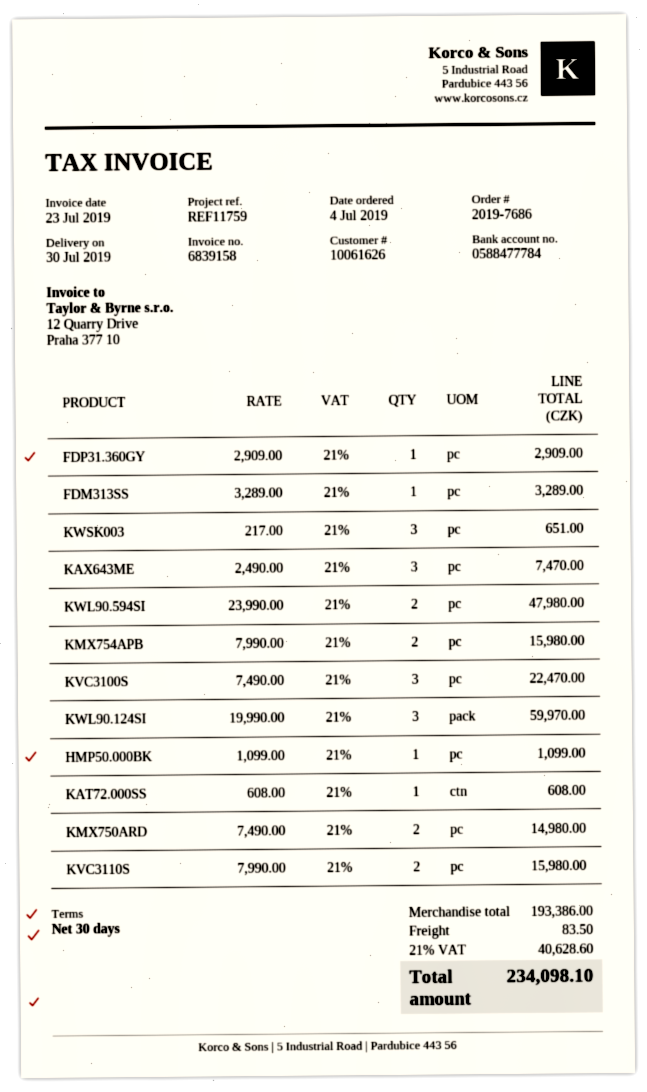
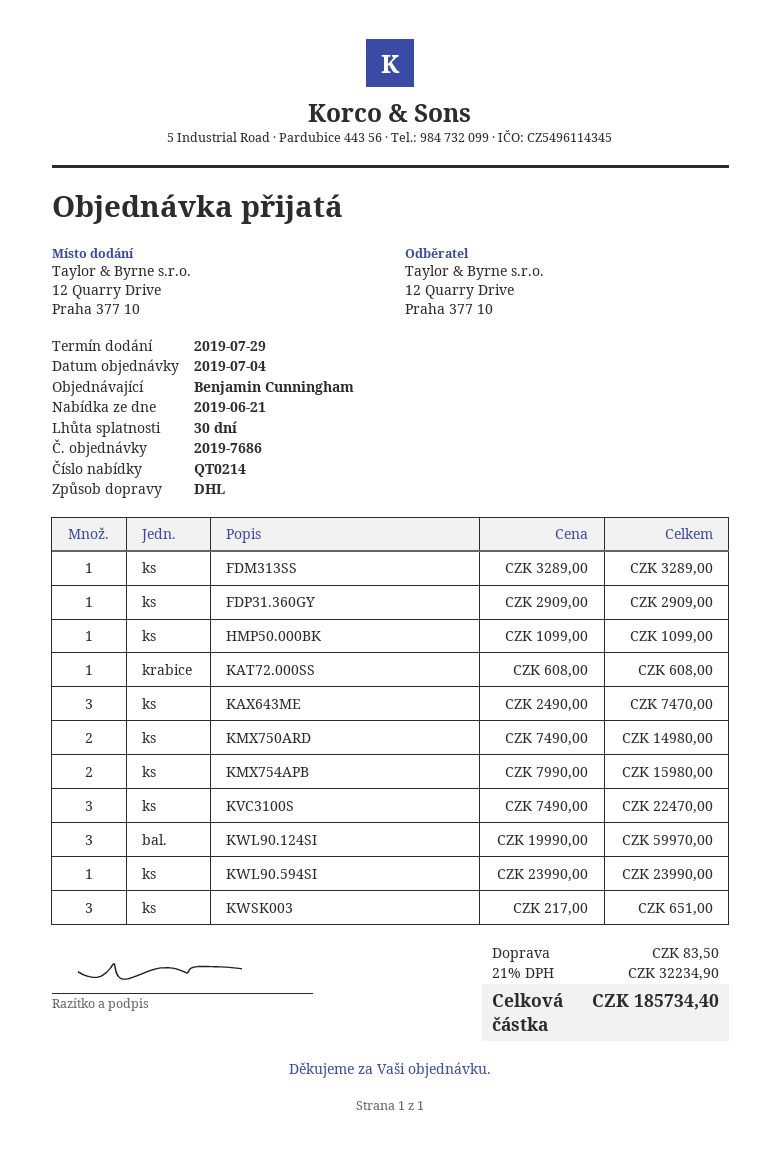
delivery date: 2019-07-30 -> 2019-07-29
KWL90.594SI: 2 x 23990.00 = 47980.00 -> 1 x 23990.00 = 23990.00
KVC3110S: 2 x 7990.00 = 15980.00 -> none
tax: 21% = 40628.60 -> 21% = 32234.90
total: 234098.10 -> 185734.40

